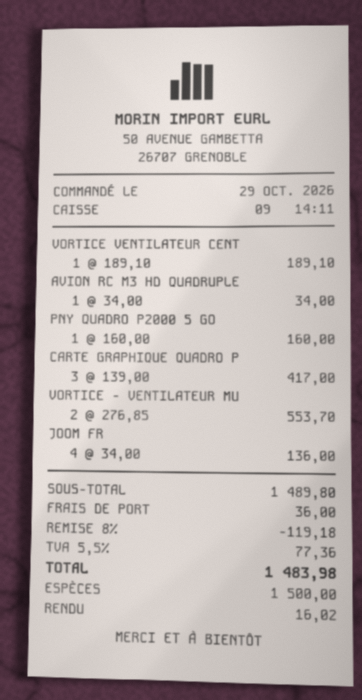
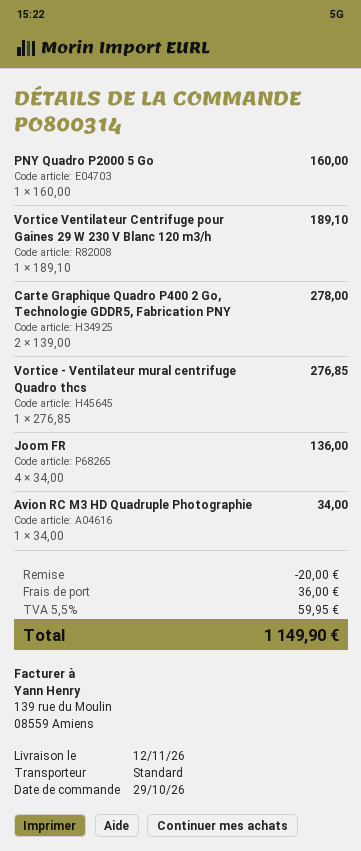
CARTE GRAPHIQUE QUADRO P: 3 x 139.00 = 417.00 -> 2 x 139.00 = 278.00
VORTICE - VENTILATEUR MU: 2 x 276.85 = 553.70 -> 1 x 276.85 = 276.85
discount: 119.18 -> 20.00
tax: 5.5% = 77.36 -> 5.5% = 59.95
total: 1483.98 -> 1149.90

